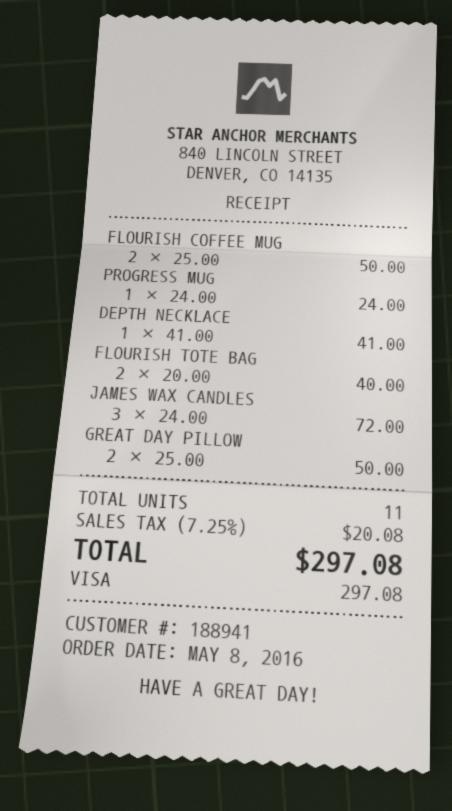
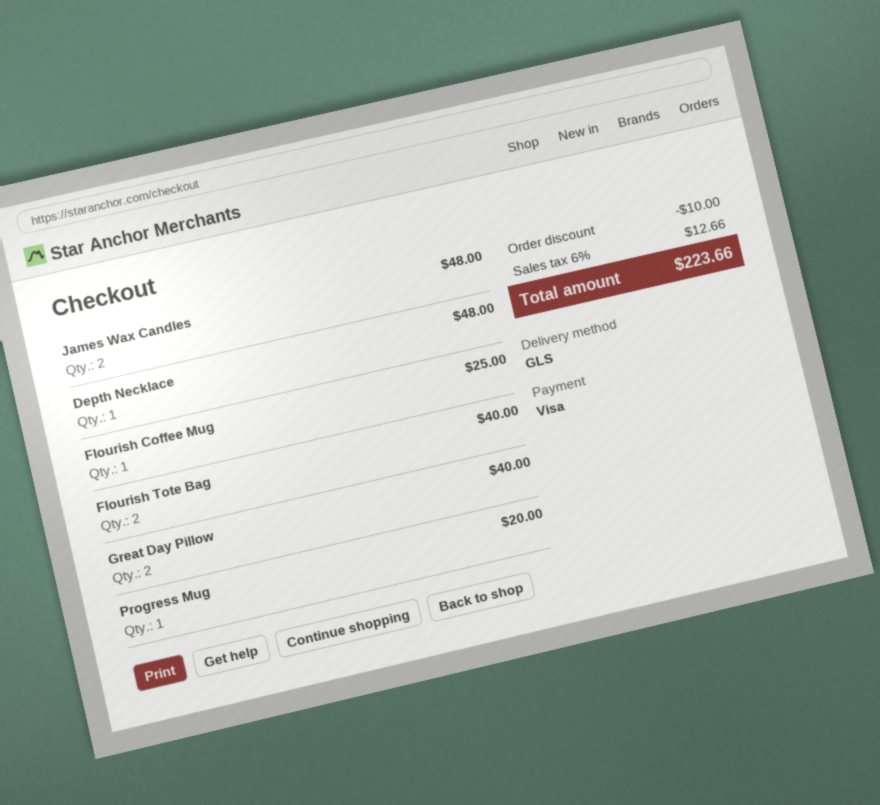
FLOURISH COFFEE MUG: 2 for 50.00 -> 1 for 25.00
PROGRESS MUG: 1 for 24.00 -> 1 for 20.00
DEPTH NECKLACE: 1 for 41.00 -> 1 for 48.00
JAMES WAX CANDLES: 3 for 72.00 -> 2 for 48.00
GREAT DAY PILLOW: 2 for 50.00 -> 2 for 40.00
discount: none -> 10.00
tax: 7.25% = 20.08 -> 6% = 12.66
total: 297.08 -> 223.66

